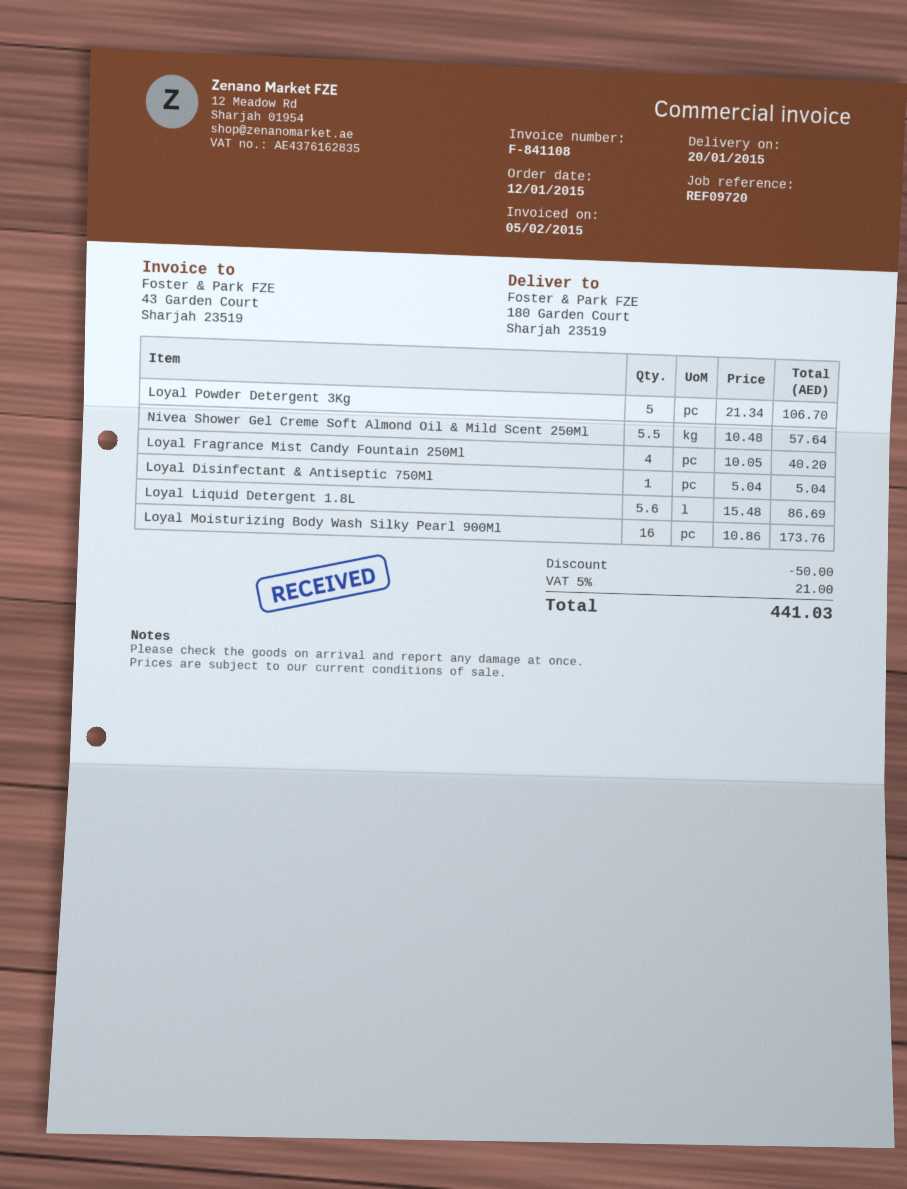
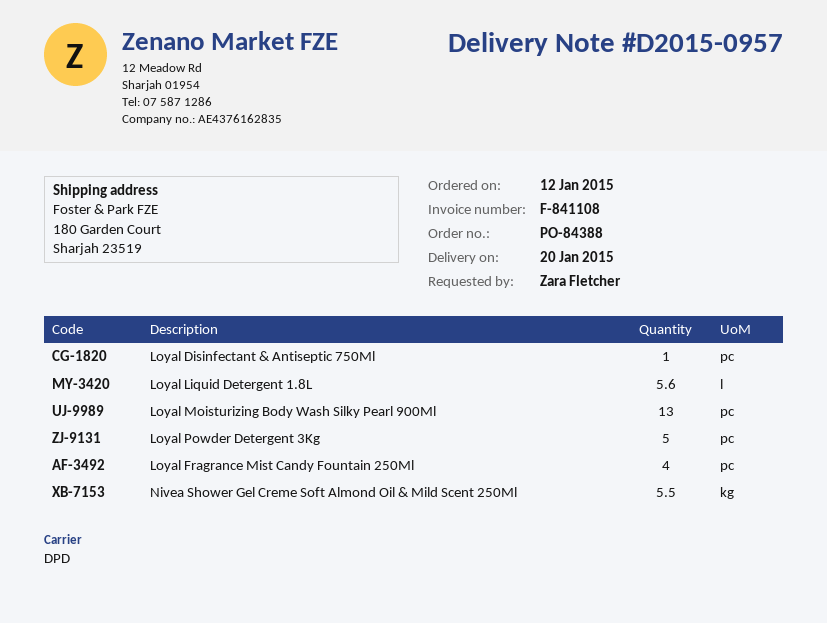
Loyal Moisturizing Body Wash Silky Pearl 900Ml: 16 -> 13

